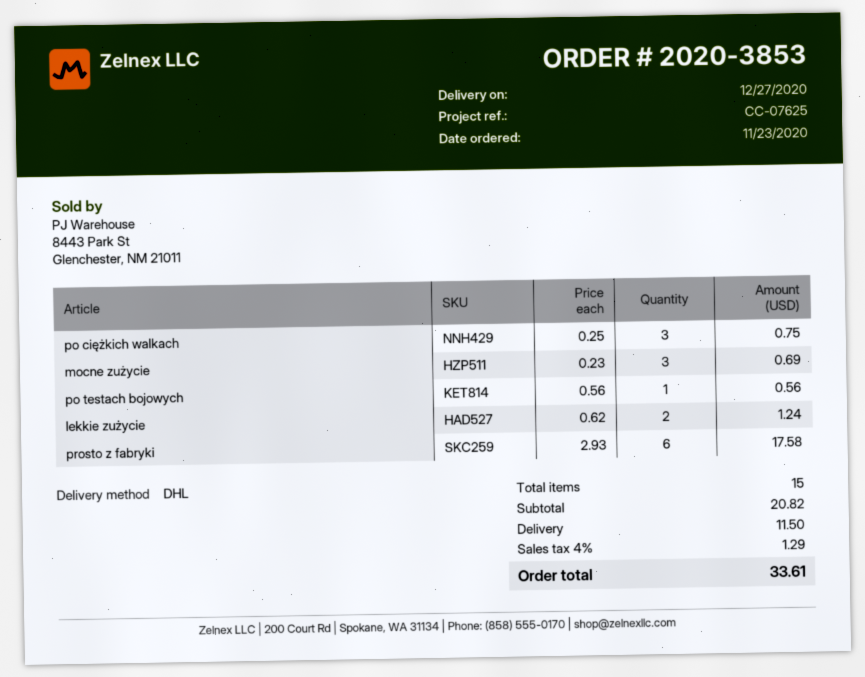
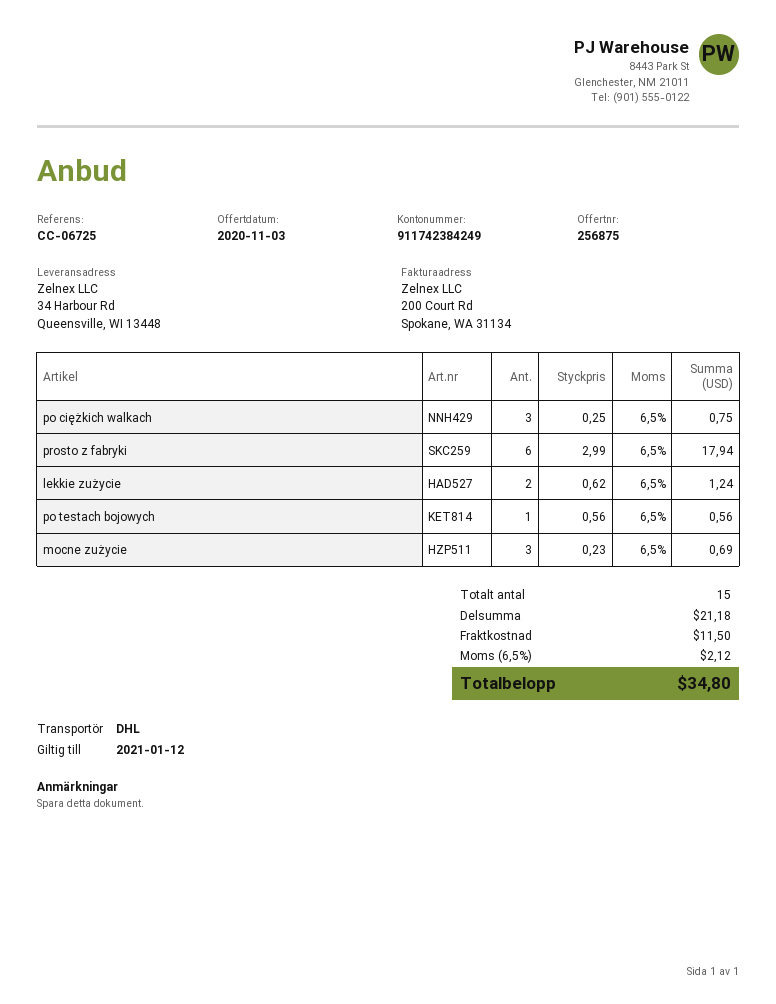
reference: CC-07625 -> CC-06725
prosto z fabryki: 6 x 2.93 = 17.58 -> 6 x 2.99 = 17.94
subtotal: 20.82 -> 21.18
tax: 4% = 1.29 -> 6.5% = 2.12
total: 33.61 -> 34.80

